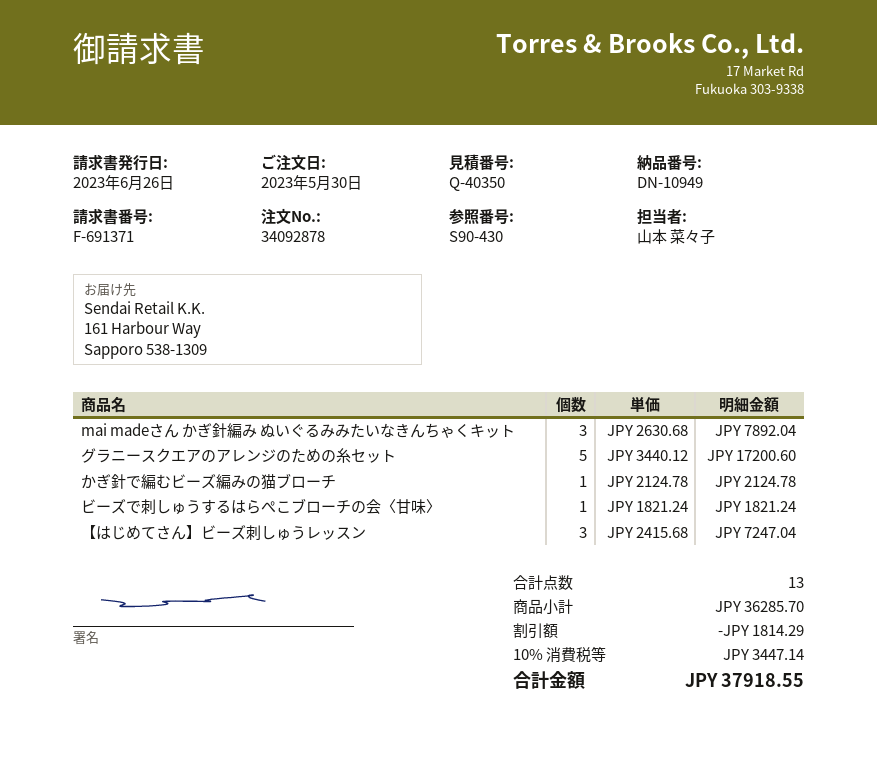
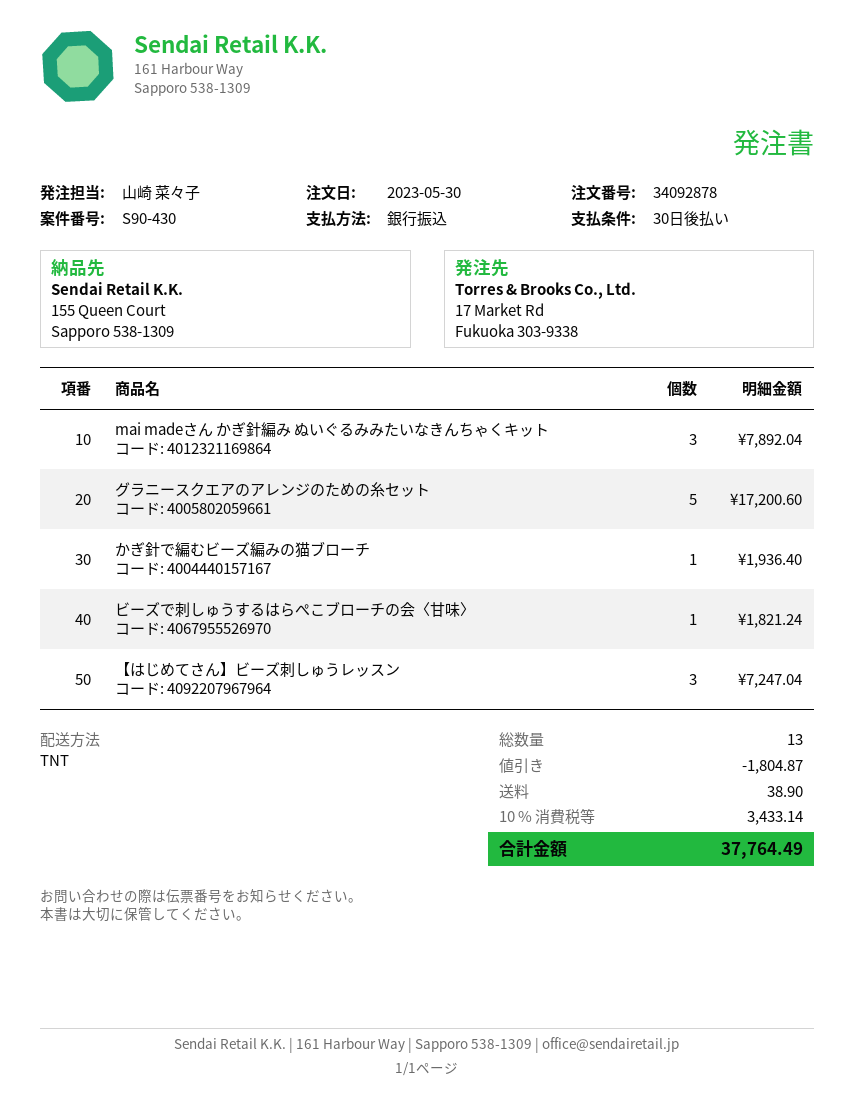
ship to: 161 Harbour Way, Sapporo 538-1309 -> 155 Queen Court, Sapporo 538-1309
かぎ針で編むビーズ編みの猫ブローチ: 1 for 2124.78 -> 1 for 1936.40
discount: 1814.29 -> 1804.87
shipping: none -> 38.90
tax: 10% = 3447.14 -> 10% = 3433.14
total: 37918.55 -> 37764.49

